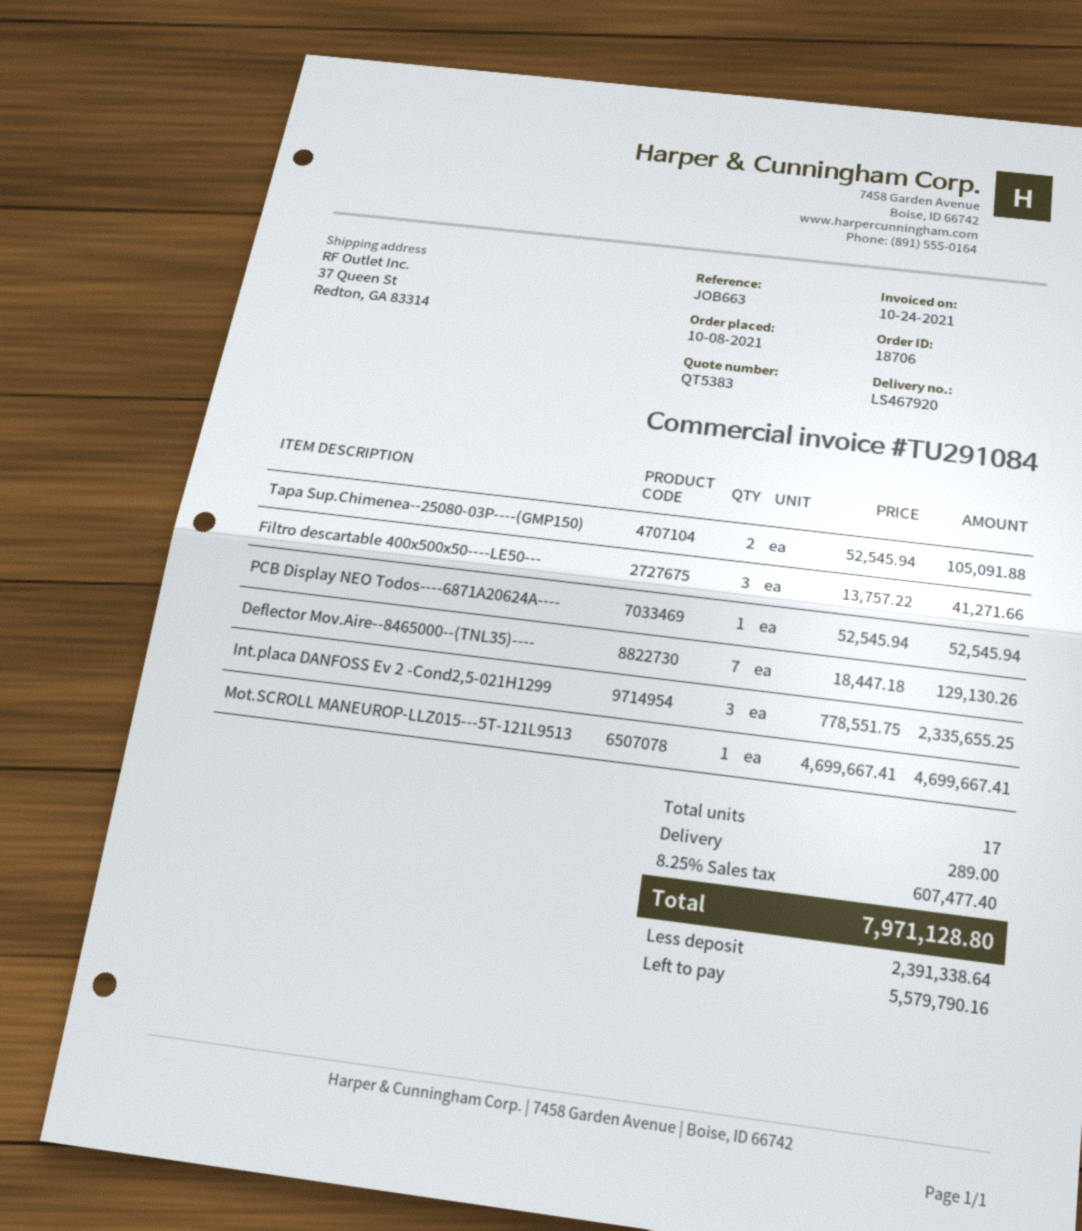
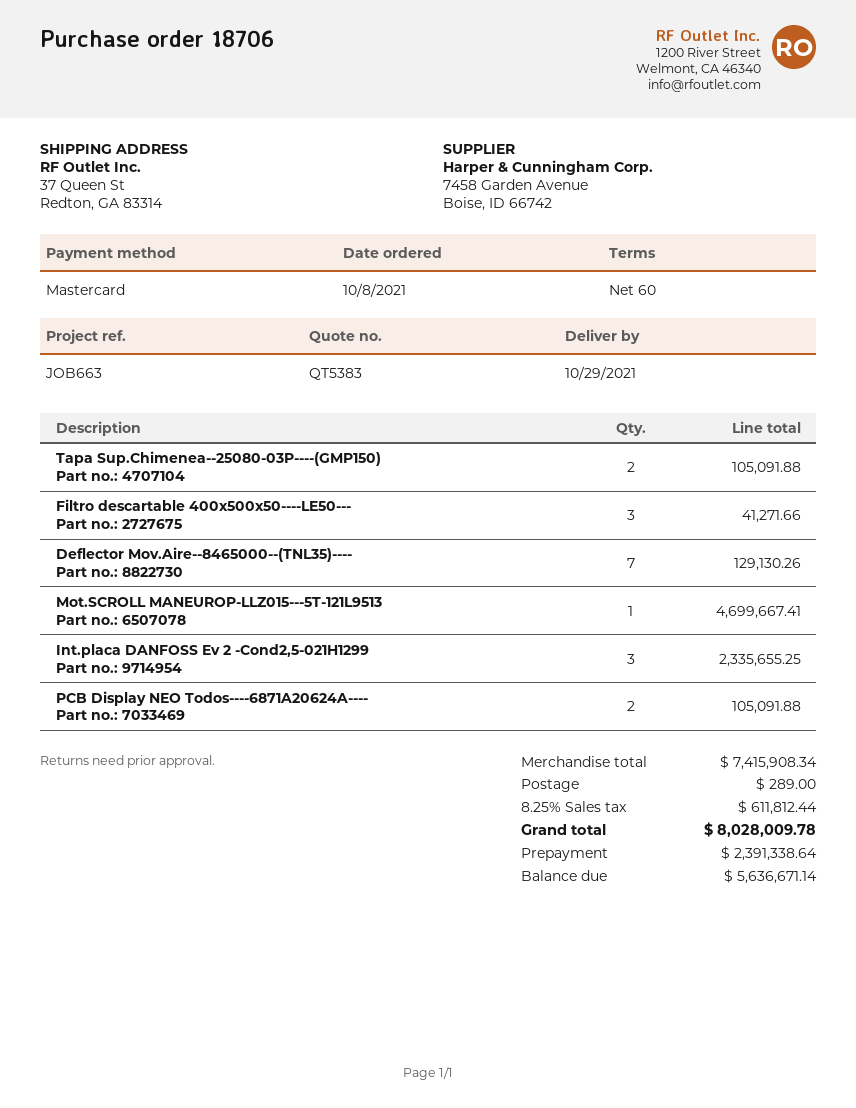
PCB Display NEO Todos----6871A20624A----: 1 for 52545.94 -> 2 for 105091.88
tax: 8.25% = 607477.40 -> 8.25% = 611812.44
total: 7971128.80 -> 8028009.78
balance: 5579790.16 -> 5636671.14

